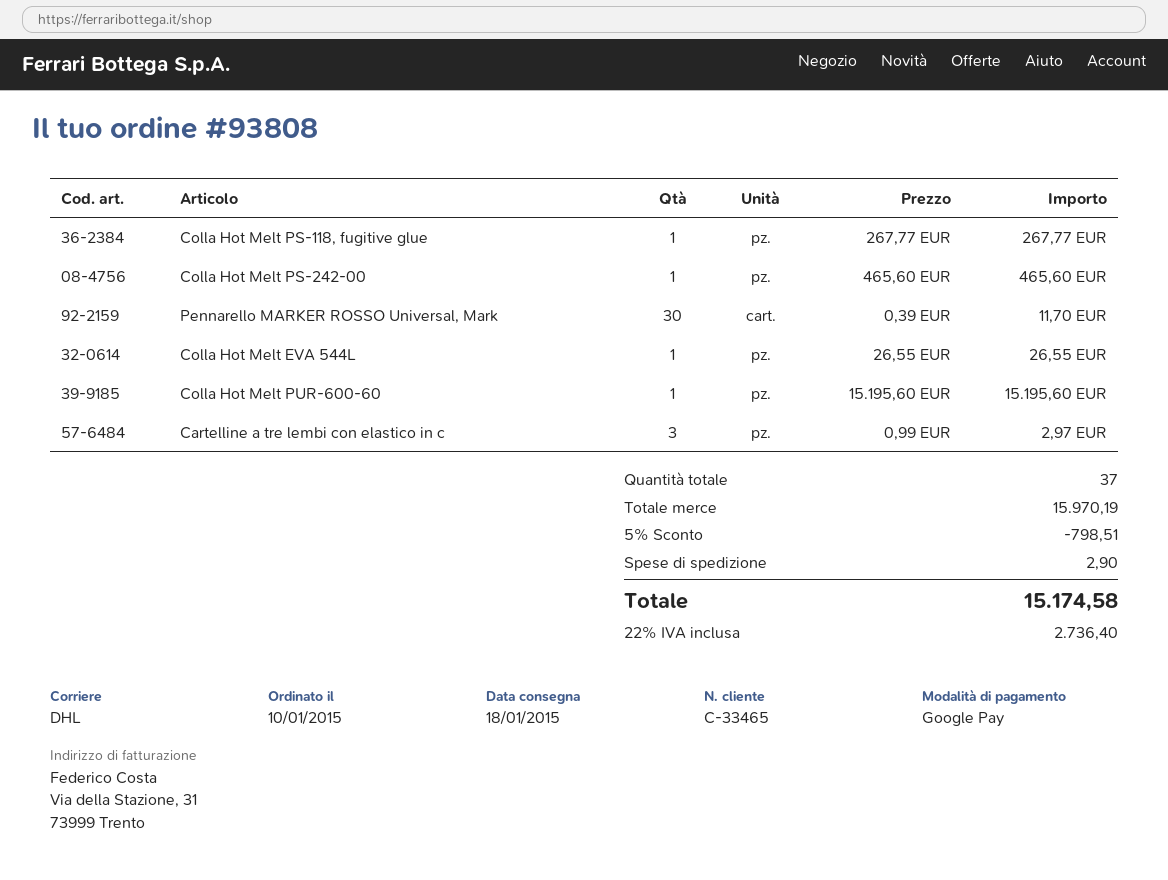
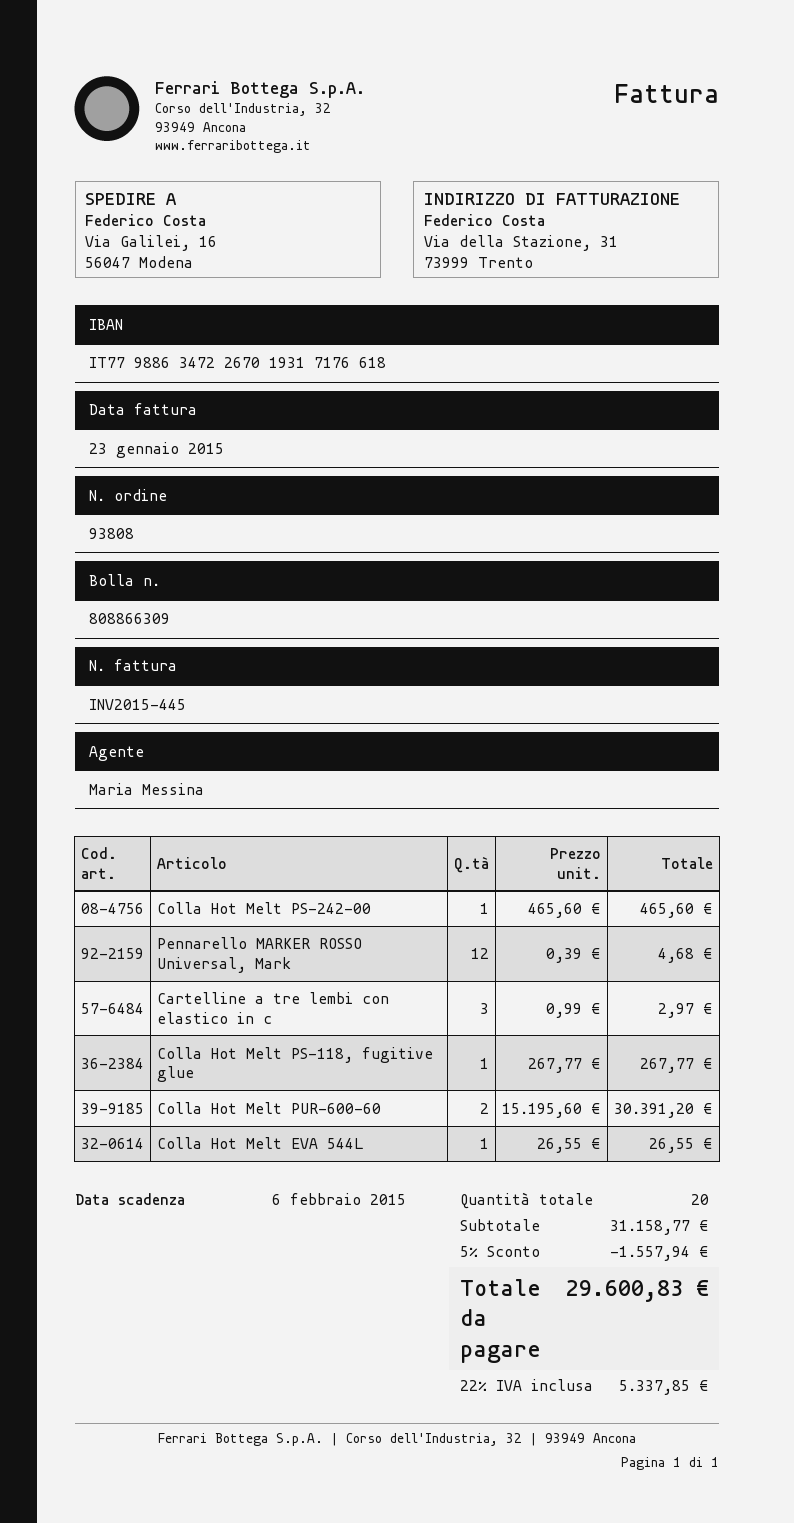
Pennarello MARKER ROSSO Universal, Mark: 30 x 0.39 = 11.70 -> 12 x 0.39 = 4.68
Colla Hot Melt PUR-600-60: 1 x 15195.60 = 15195.60 -> 2 x 15195.60 = 30391.20
total quantity: 37 -> 20
subtotal: 15970.19 -> 31158.77
discount: 5% = 798.51 -> 5% = 1557.94
shipping: 2.90 -> none
tax: 22% = 2736.40 -> 22% = 5337.85
total: 15174.58 -> 29600.83

